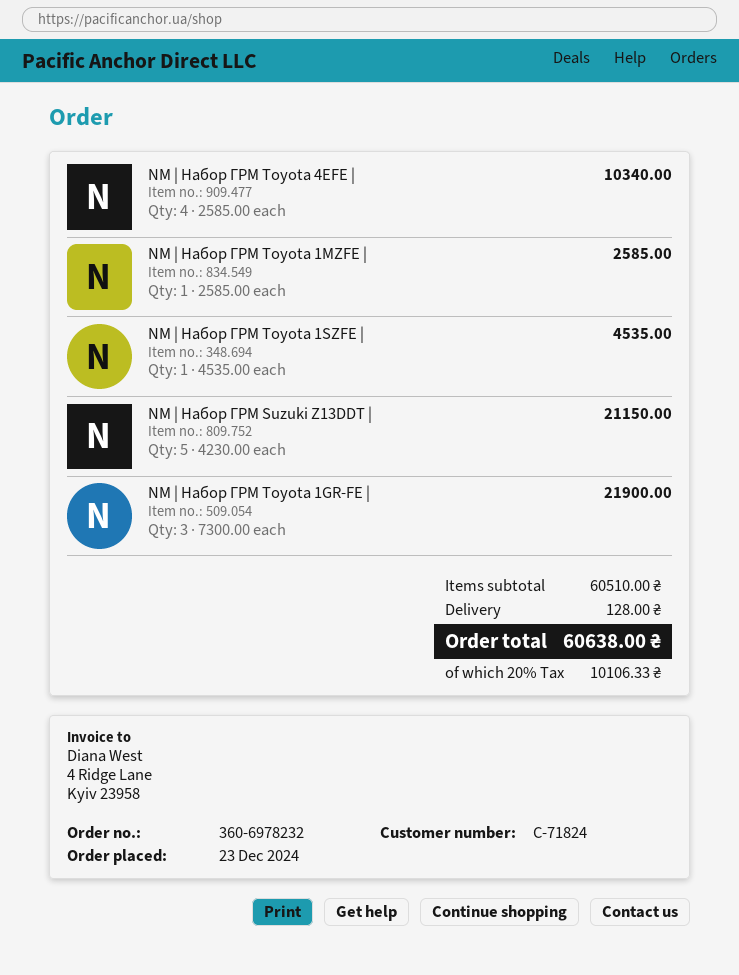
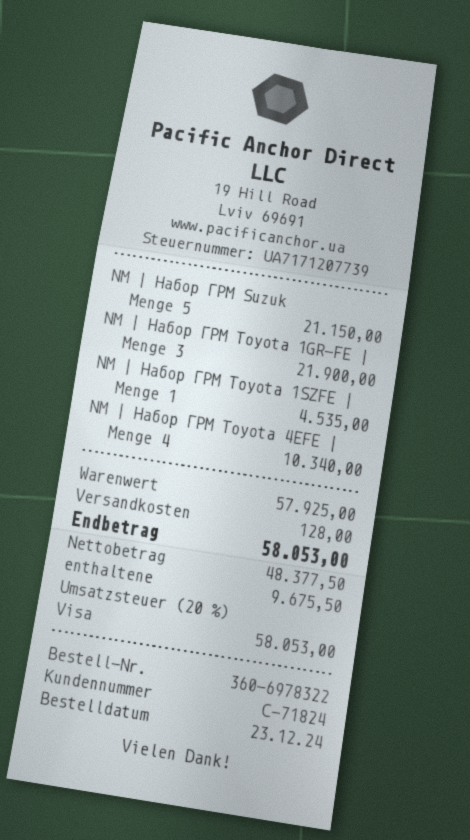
order number: 360-6978232 -> 360-6978322
NM | Набор ГРМ Toyota 1MZFE |: 1 for 2585.00 -> none
subtotal: 60510.00 -> 57925.00
tax: 20% = 10106.33 -> 20% = 9675.50
total: 60638.00 -> 58053.00

